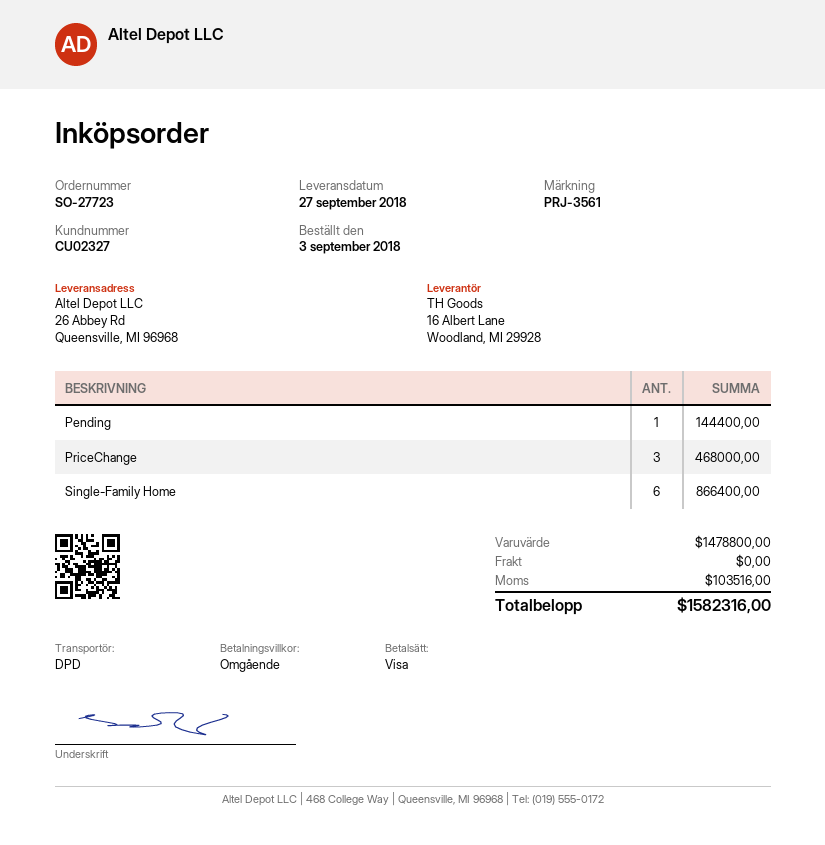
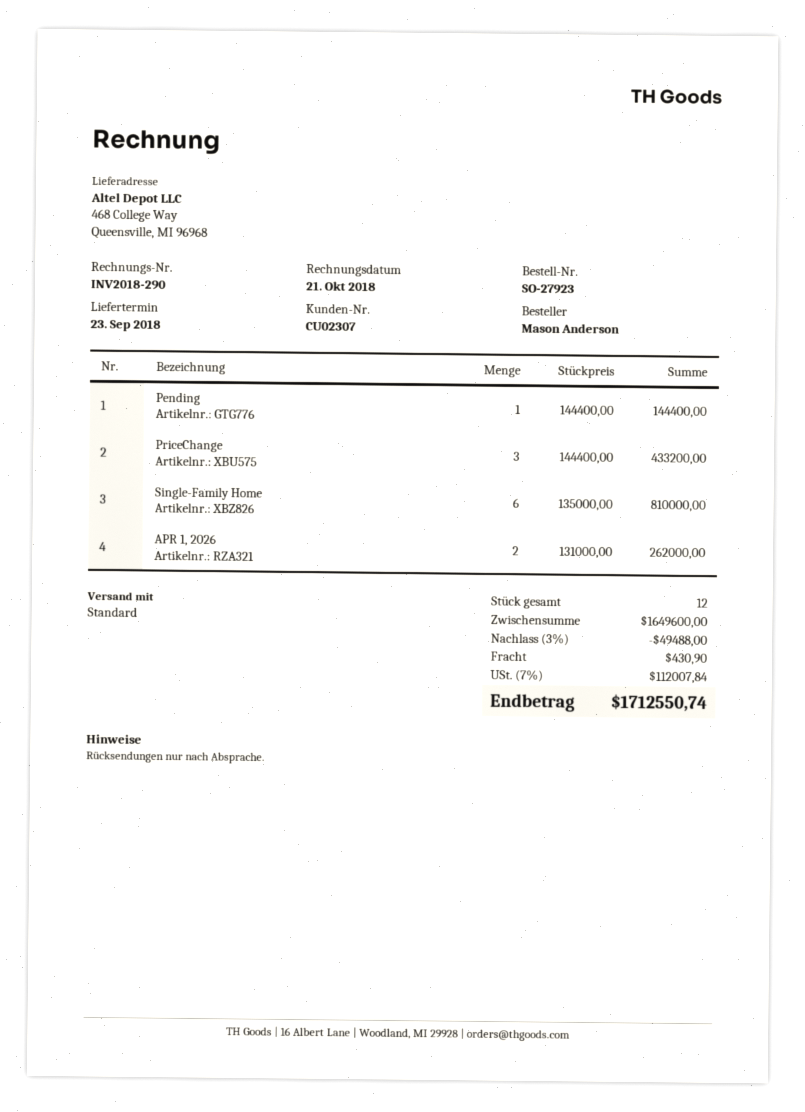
order number: SO-27723 -> SO-27923
delivery date: 2018-09-27 -> 2018-09-23
customer number: CU02327 -> CU02307
shipping method: DPD -> standard
ship to: 26 Abbey Rd, Queensville, MI 96968 -> 468 College Way, Queensville, MI 96968
PriceChange: 3 for 468000.00 -> 3 for 433200.00
Single-Family Home: 6 for 866400.00 -> 6 for 810000.00
APR 1, 2026: none -> 2 for 262000.00
subtotal: 1478800.00 -> 1649600.00
discount: none -> 3% = 49488.00
shipping: 0.00 -> 430.90
tax: 103516.00 -> 112007.84
total: 1582316.00 -> 1712550.74

